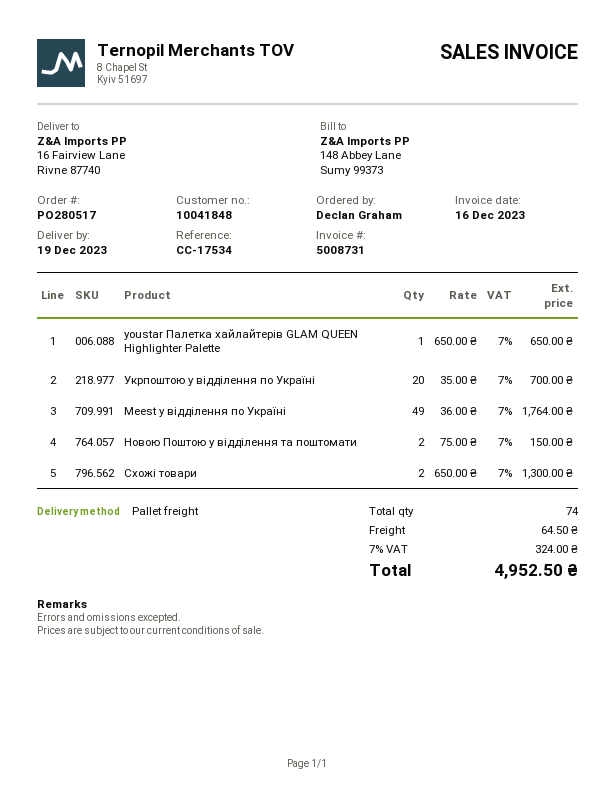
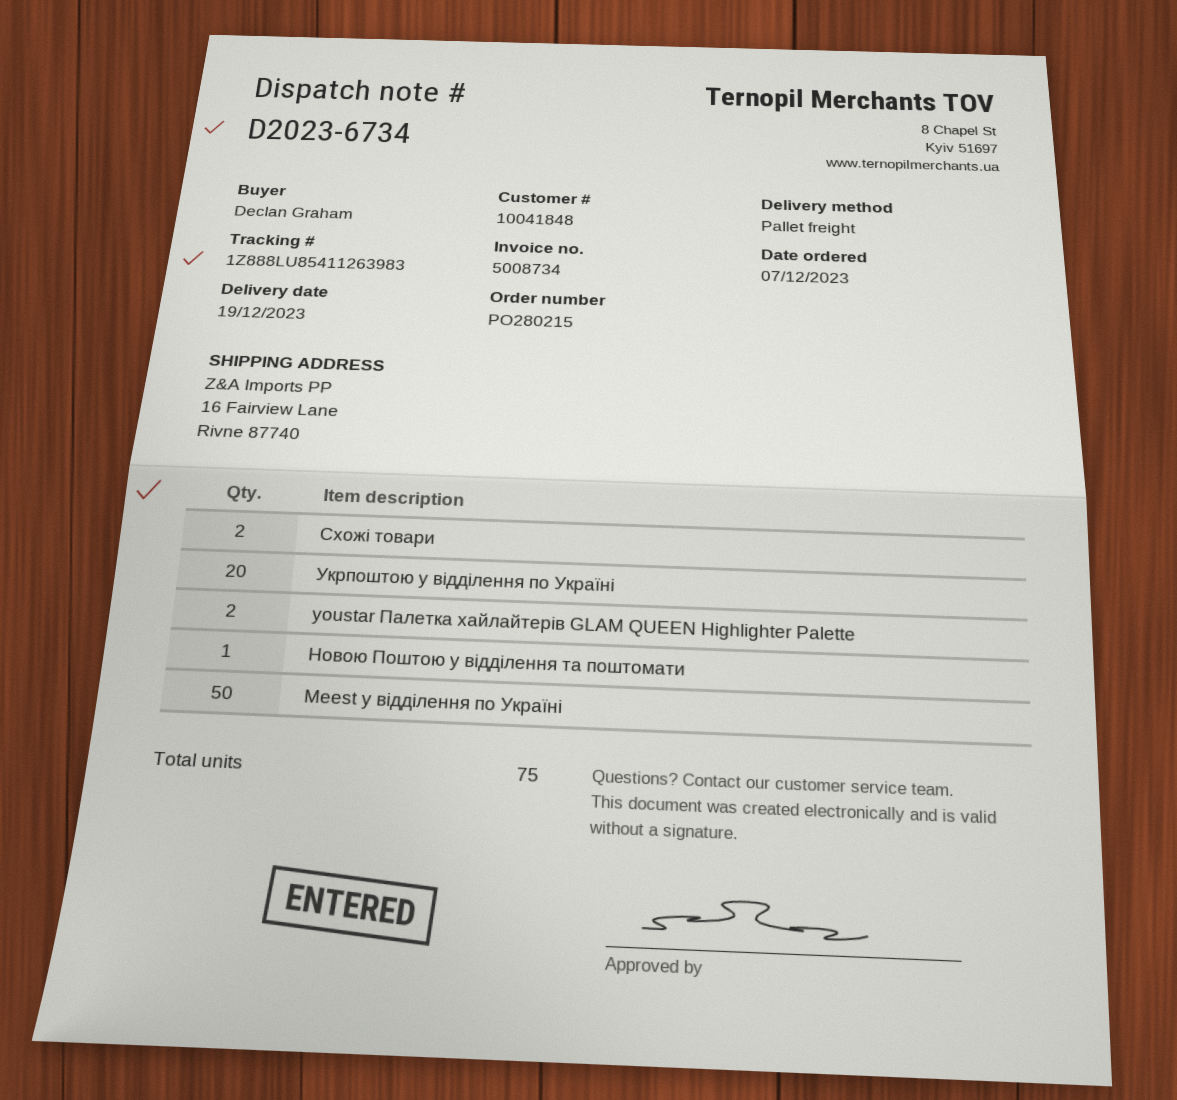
order number: PO280517 -> PO280215
invoice number: 5008731 -> 5008734
youstar Палетка хайлайтерів GLAM QUEEN Highlighter Palette: 1 -> 2
Meest у відділення по Україні: 49 -> 50
Новою Поштою у відділення та поштомати: 2 -> 1
total quantity: 74 -> 75

